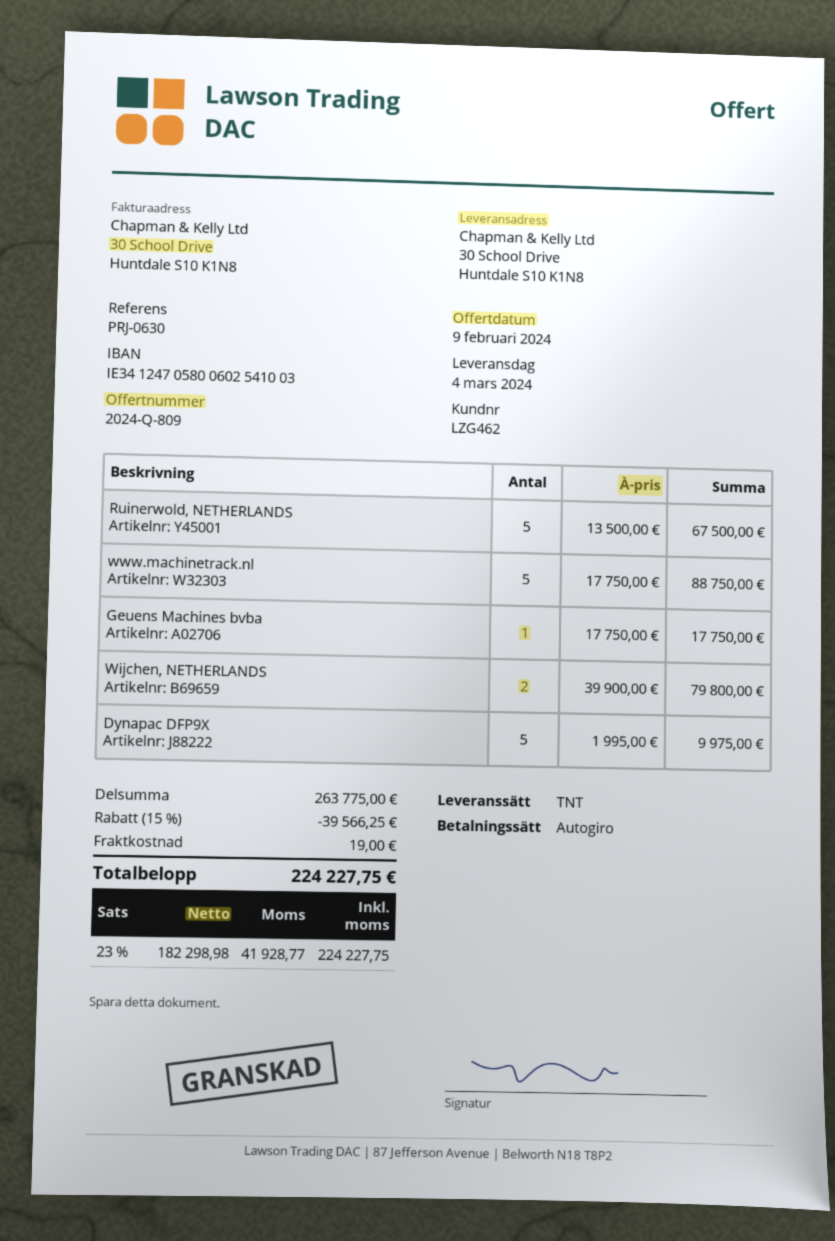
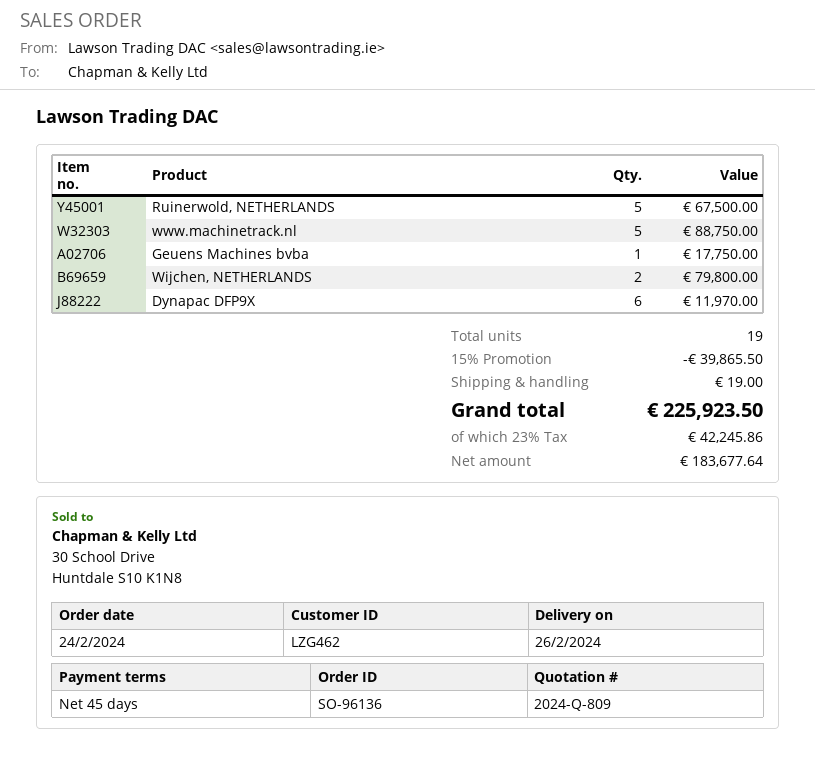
delivery date: 2024-03-04 -> 2024-02-26
Dynapac DFP9X: 5 for 9975.00 -> 6 for 11970.00
discount: 15% = 39566.25 -> 15% = 39865.50
net: 182298.98 -> 183677.64
tax: 23% = 41928.77 -> 23% = 42245.86
total: 224227.75 -> 225923.50

